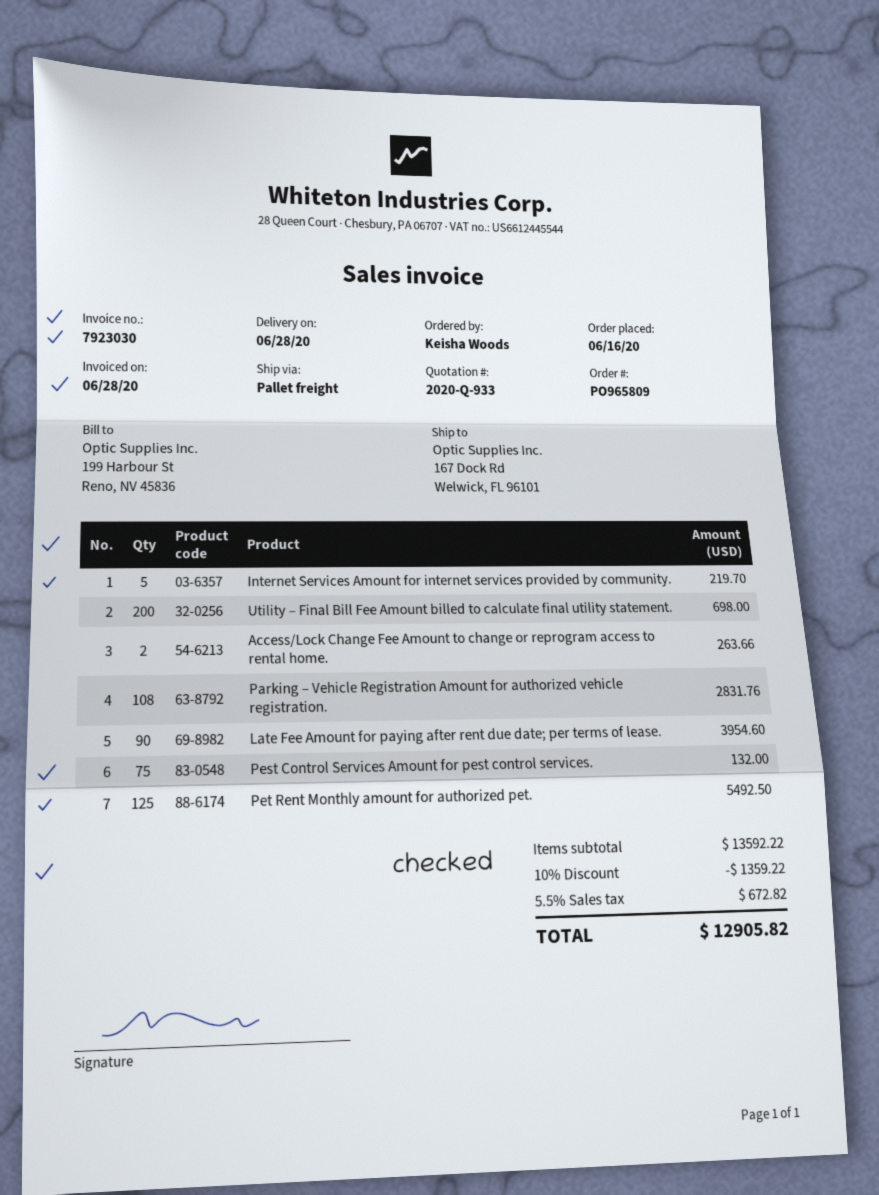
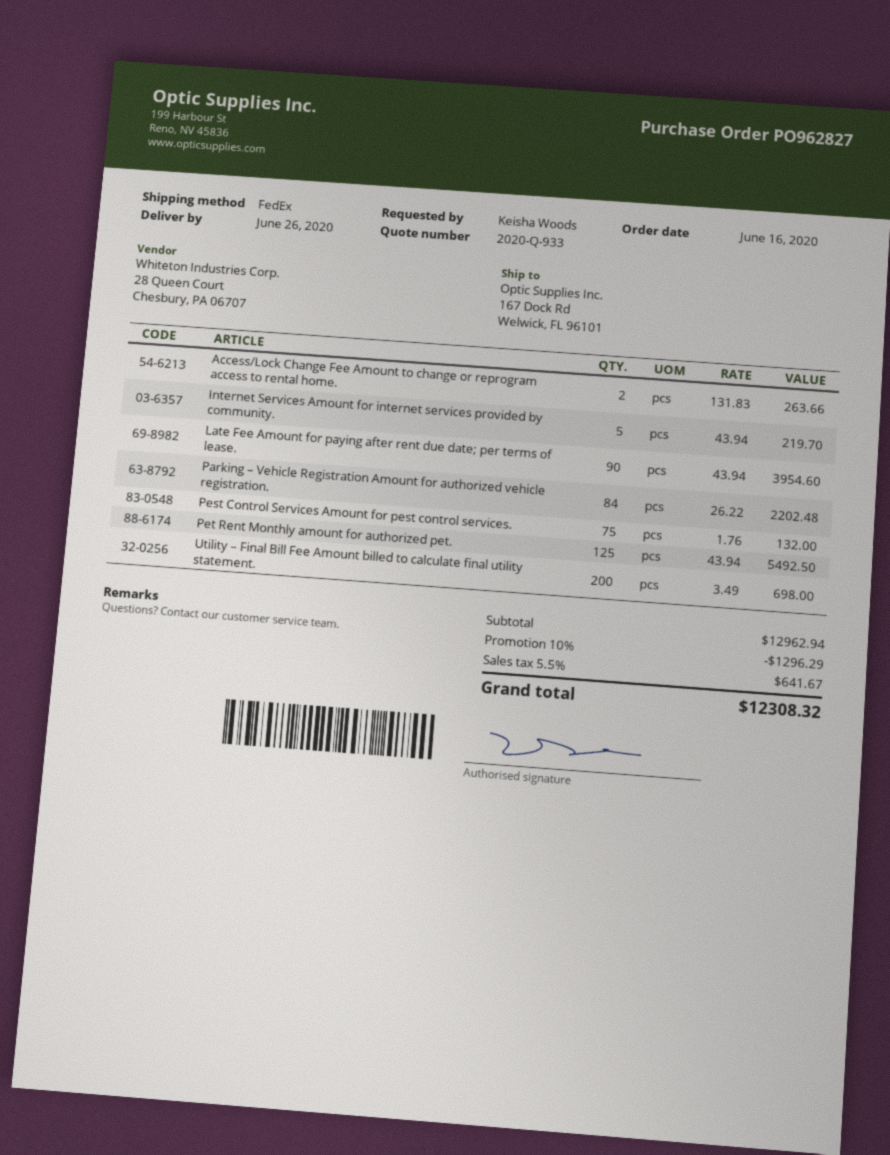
order number: PO965809 -> PO962827
delivery date: 2020-06-28 -> 2020-06-26
shipping method: pallet freight -> FedEx
Parking – Vehicle Registration Amount for authorized vehicle registration.: 108 for 2831.76 -> 84 for 2202.48
subtotal: 13592.22 -> 12962.94
discount: 10% = 1359.22 -> 10% = 1296.29
tax: 5.5% = 672.82 -> 5.5% = 641.67
total: 12905.82 -> 12308.32

